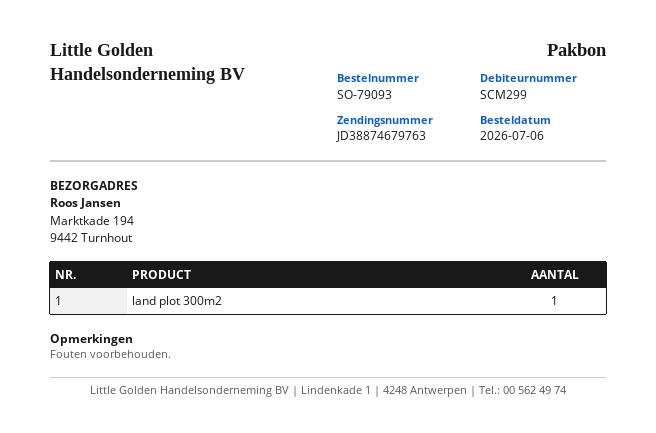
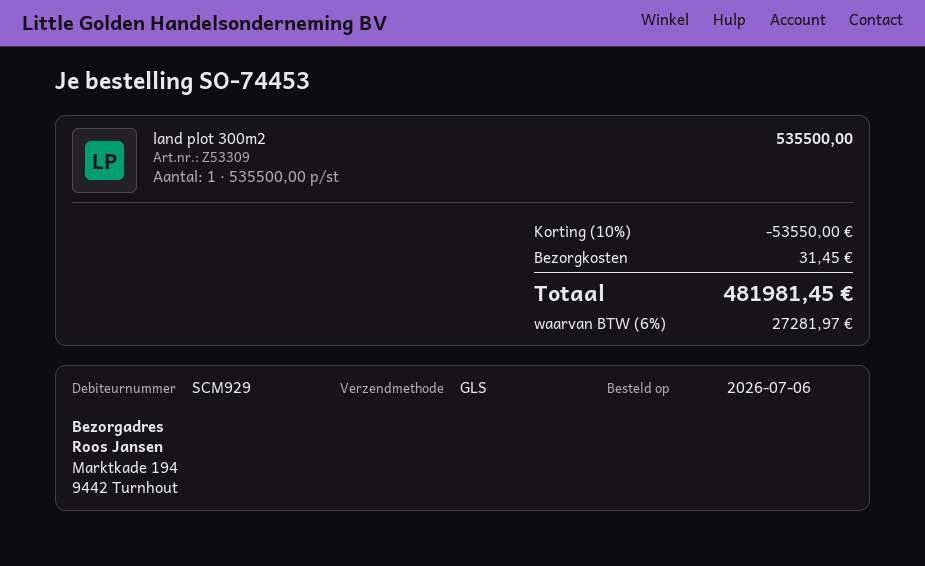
order number: SO-79093 -> SO-74453
customer number: SCM299 -> SCM929

